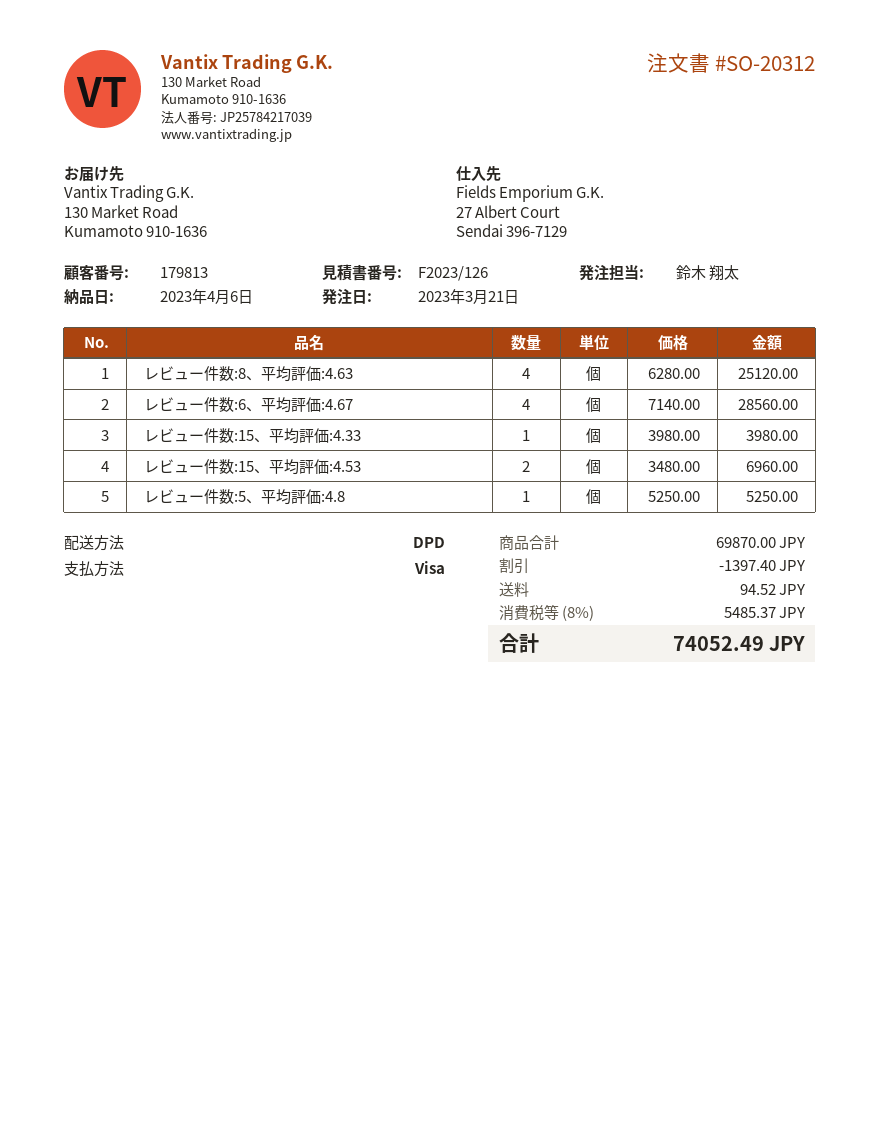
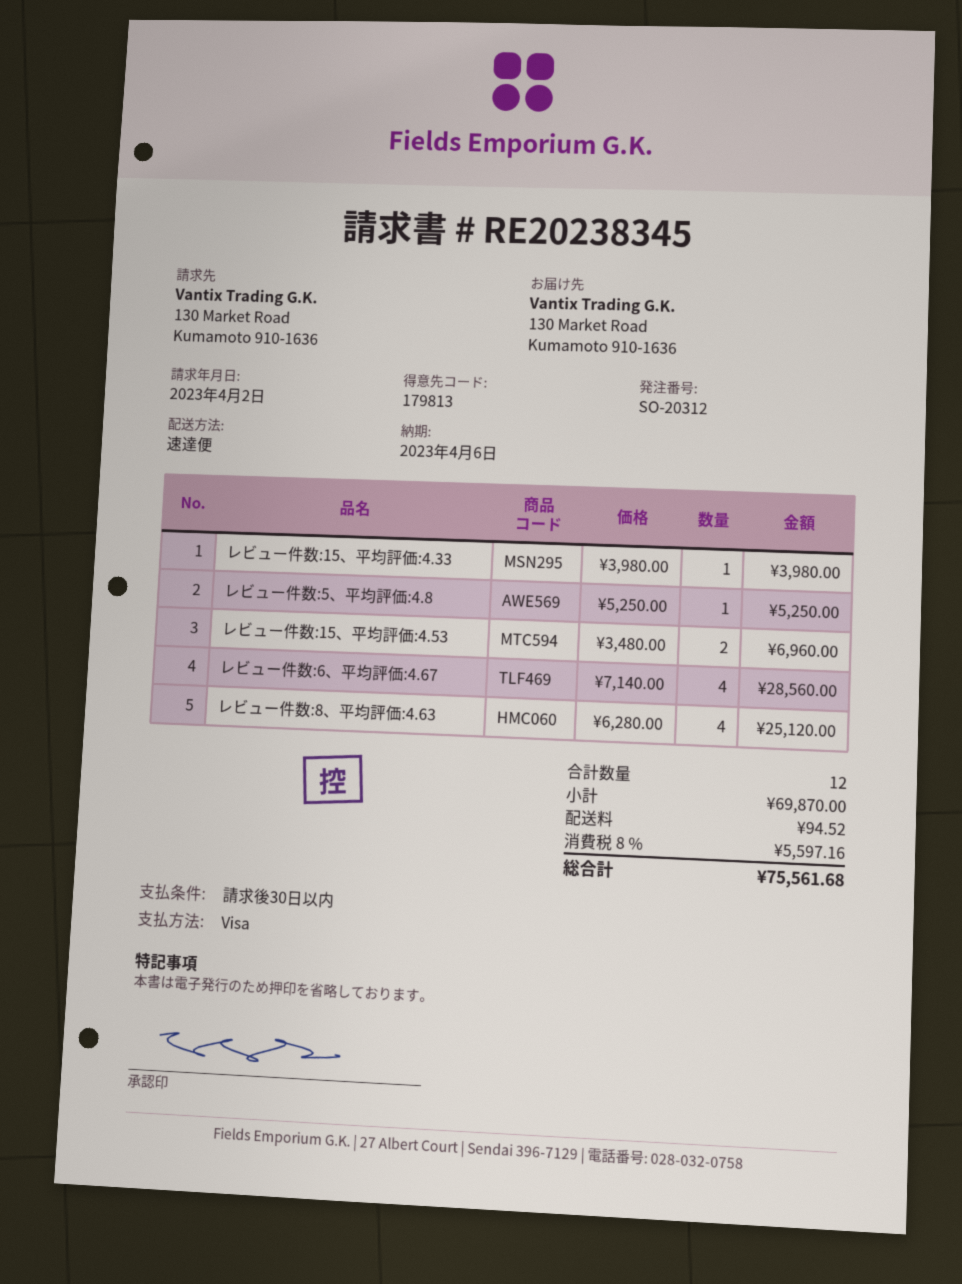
shipping method: DPD -> express
discount: 1397.40 -> none
tax: 8% = 5485.37 -> 8% = 5597.16
total: 74052.49 -> 75561.68

